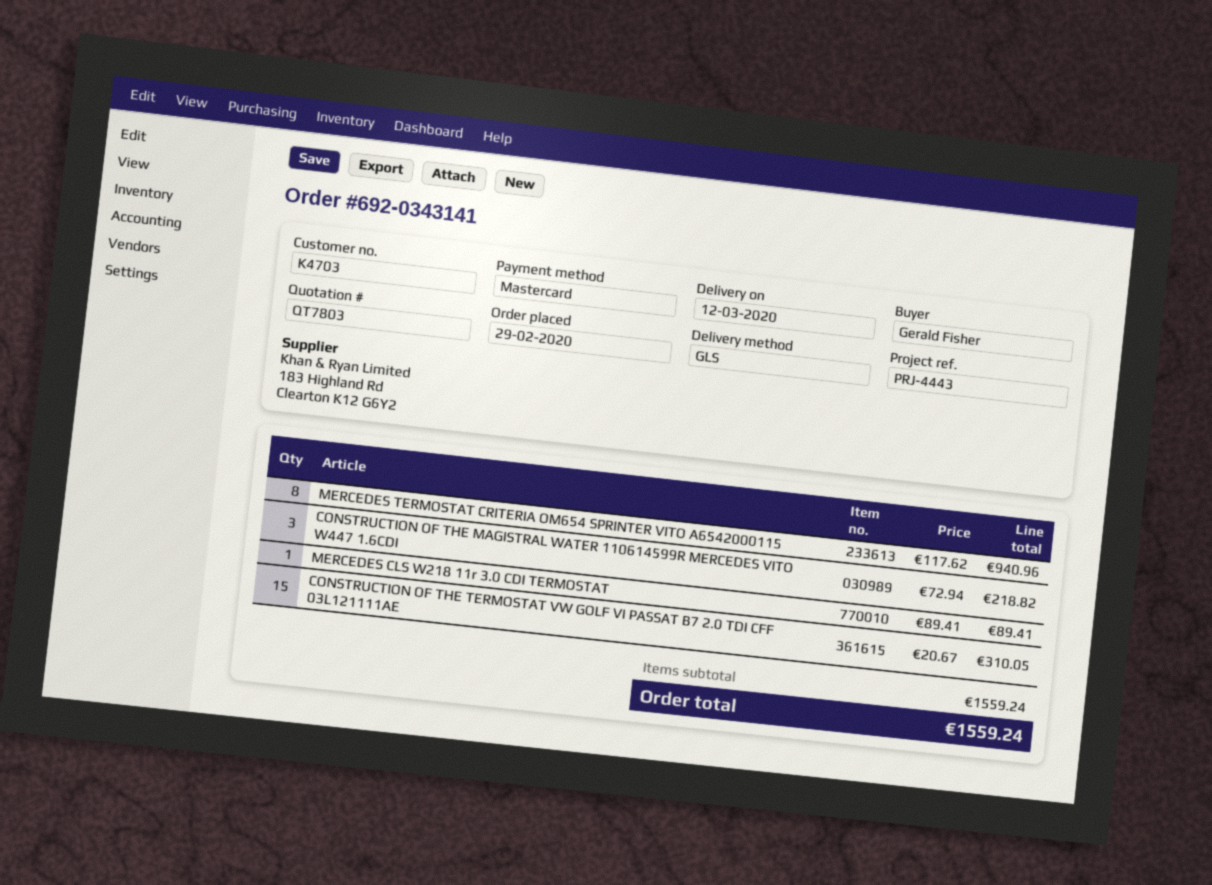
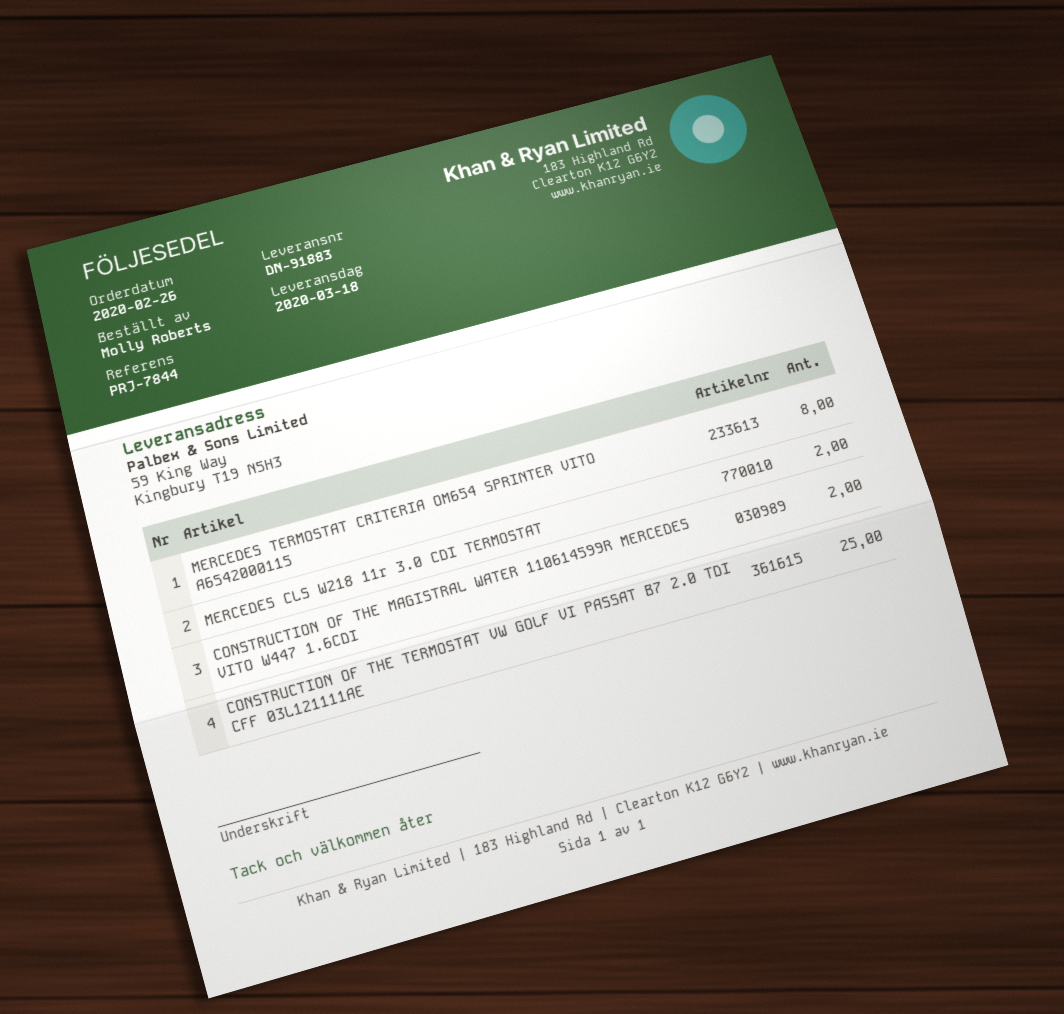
order date: 2020-02-29 -> 2020-02-26
delivery date: 2020-03-12 -> 2020-03-18
reference: PRJ-4443 -> PRJ-7844
ordered by: Gerald Fisher -> Molly Roberts
CONSTRUCTION OF THE MAGISTRAL WATER 110614599R MERCEDES VITO W447 1.6CDI: 3 -> 2
MERCEDES CLS W218 11r 3.0 CDI TERMOSTAT: 1 -> 2
CONSTRUCTION OF THE TERMOSTAT VW GOLF VI PASSAT B7 2.0 TDI CFF 03L121111AE: 15 -> 25

